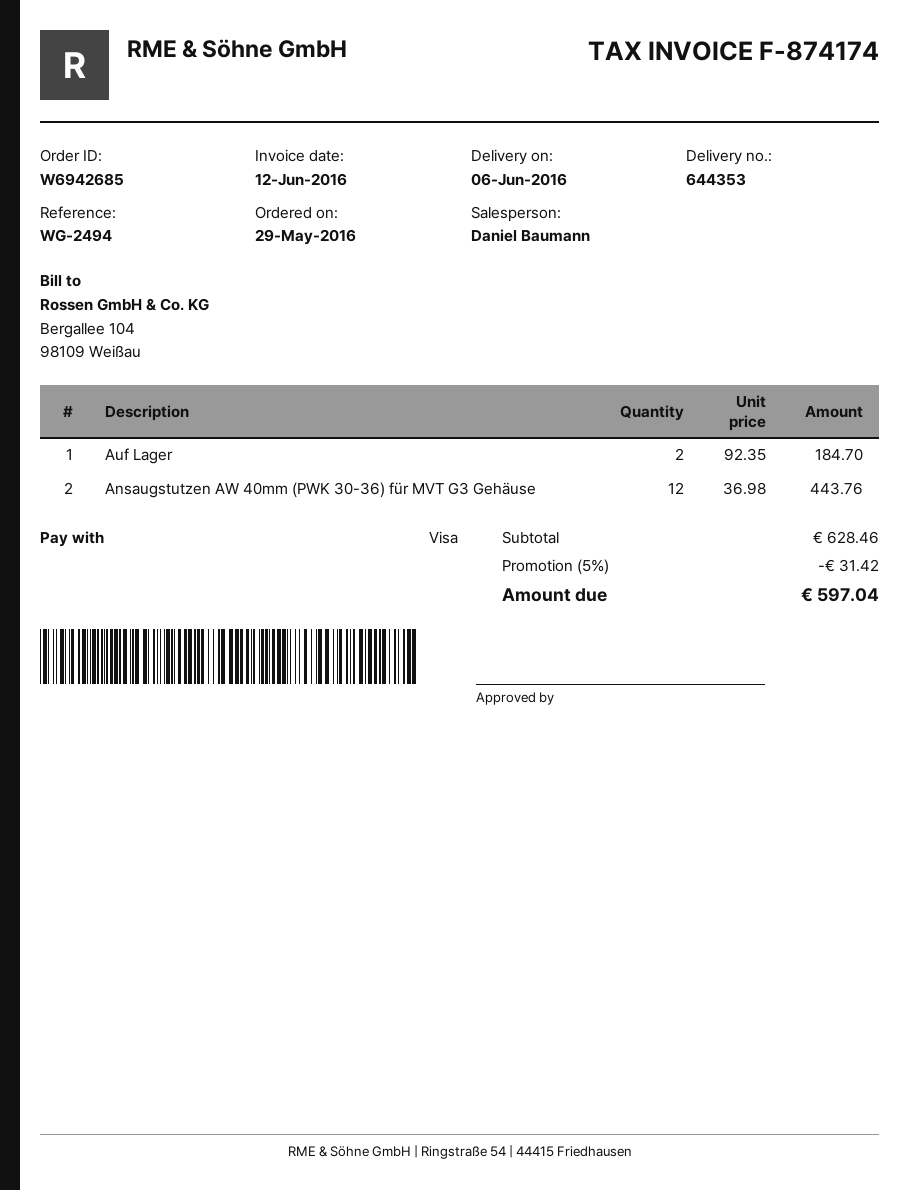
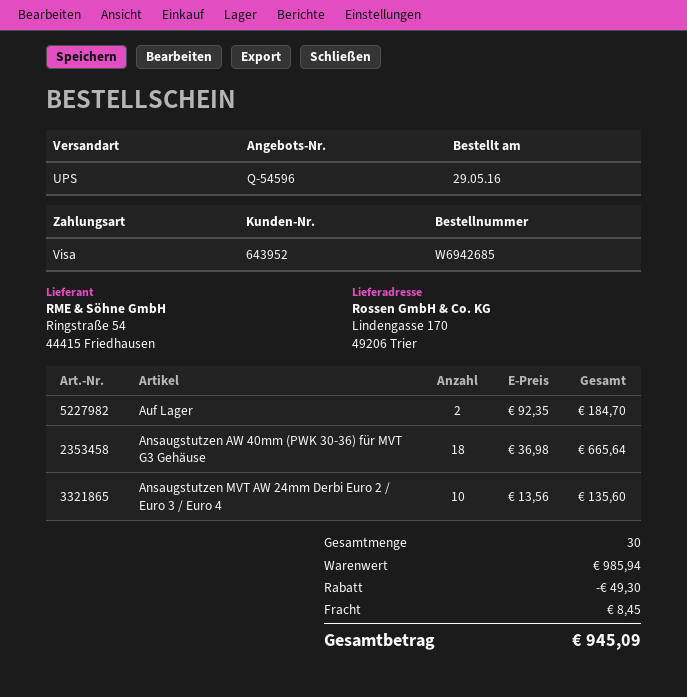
Ansaugstutzen AW 40mm (PWK 30-36) für MVT G3 Gehäuse: 12 x 36.98 = 443.76 -> 18 x 36.98 = 665.64
Ansaugstutzen MVT AW 24mm Derbi Euro 2 / Euro 3 / Euro 4: none -> 10 x 13.56 = 135.60
subtotal: 628.46 -> 985.94
discount: 31.42 -> 49.30
shipping: none -> 8.45
total: 597.04 -> 945.09

